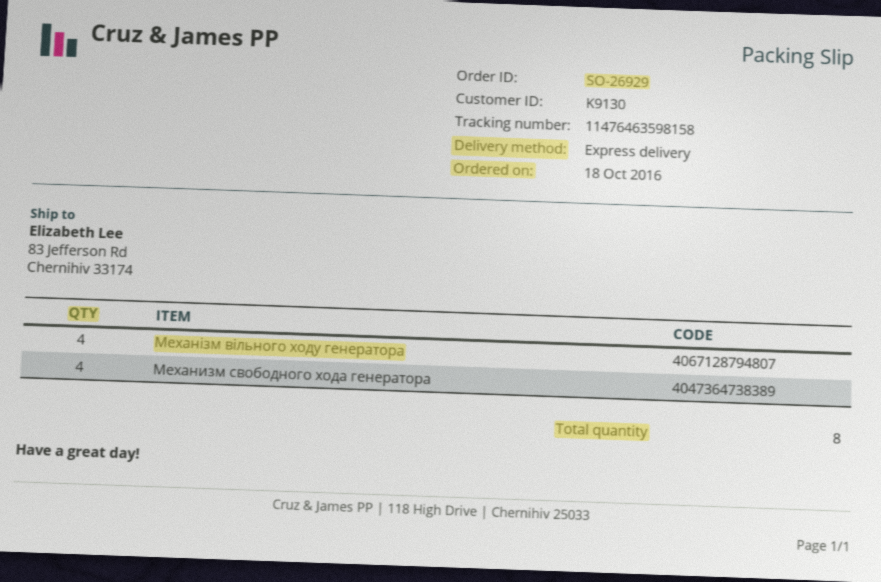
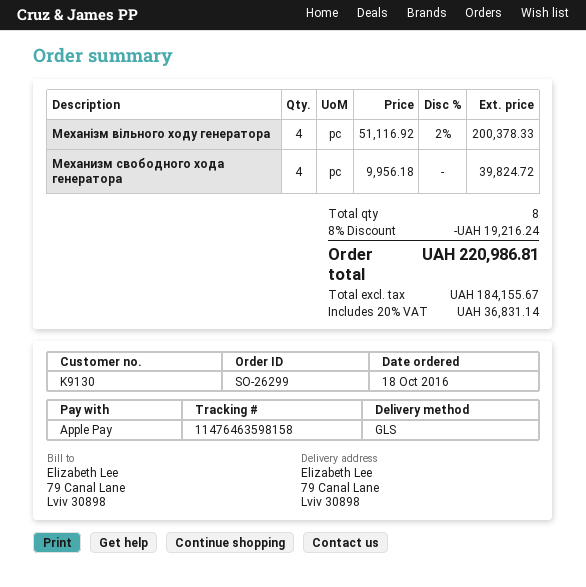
order number: SO-26929 -> SO-26299
shipping method: express -> GLS
ship to: 83 Jefferson Rd, Chernihiv 33174 -> 79 Canal Lane, Lviv 30898

